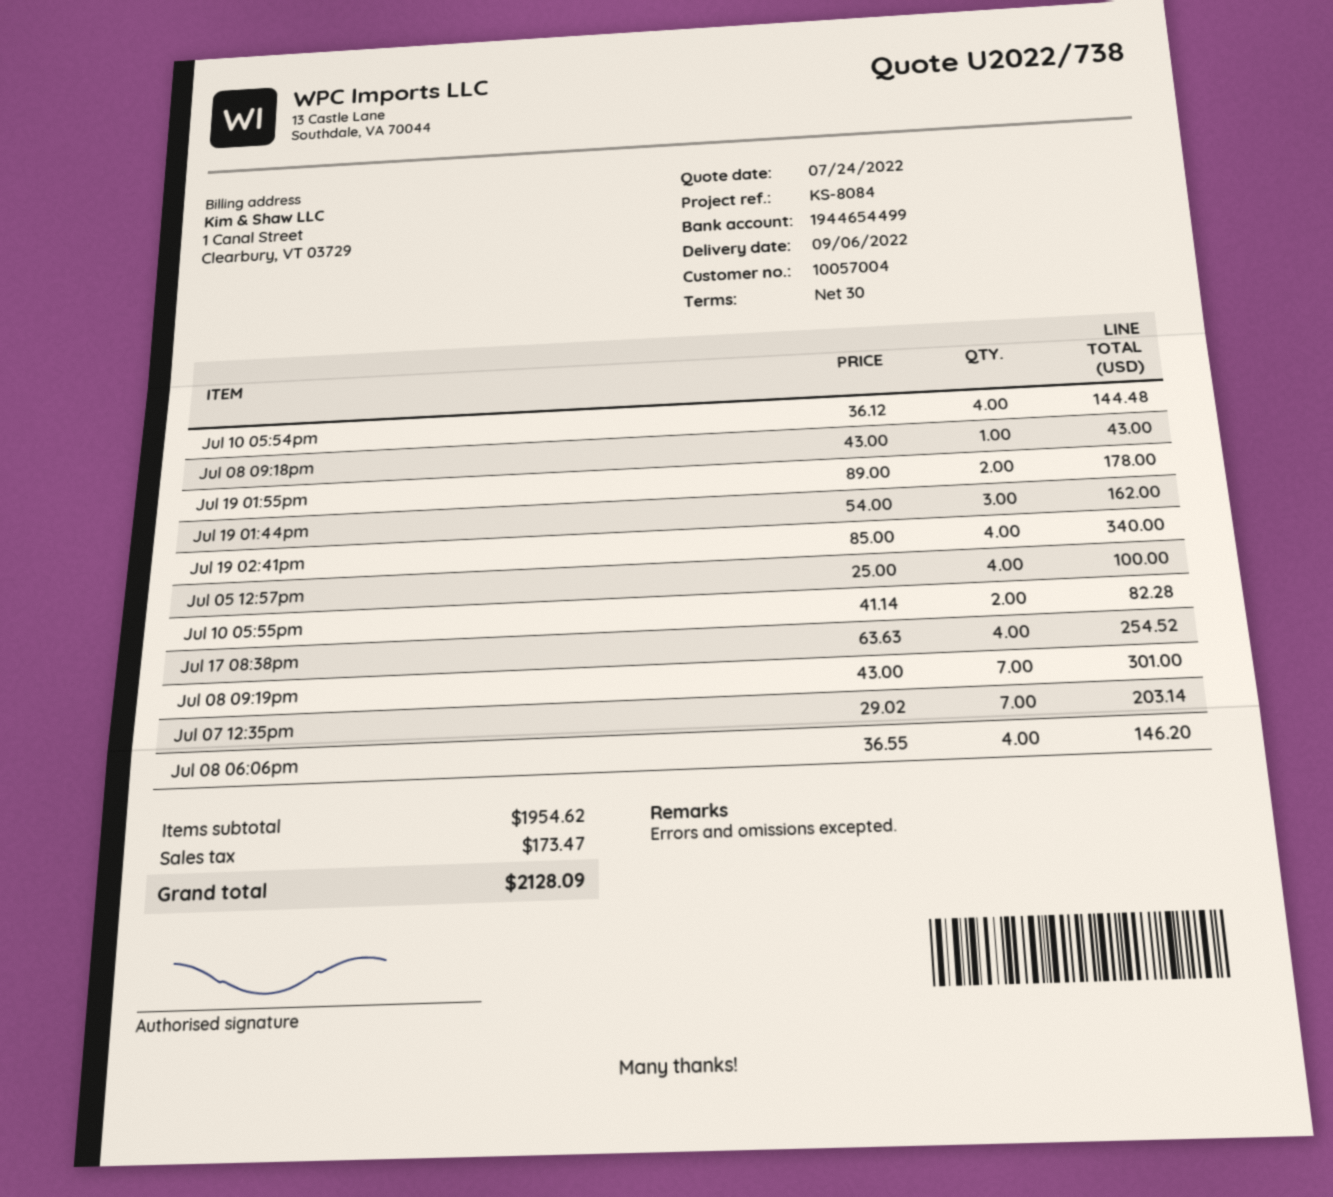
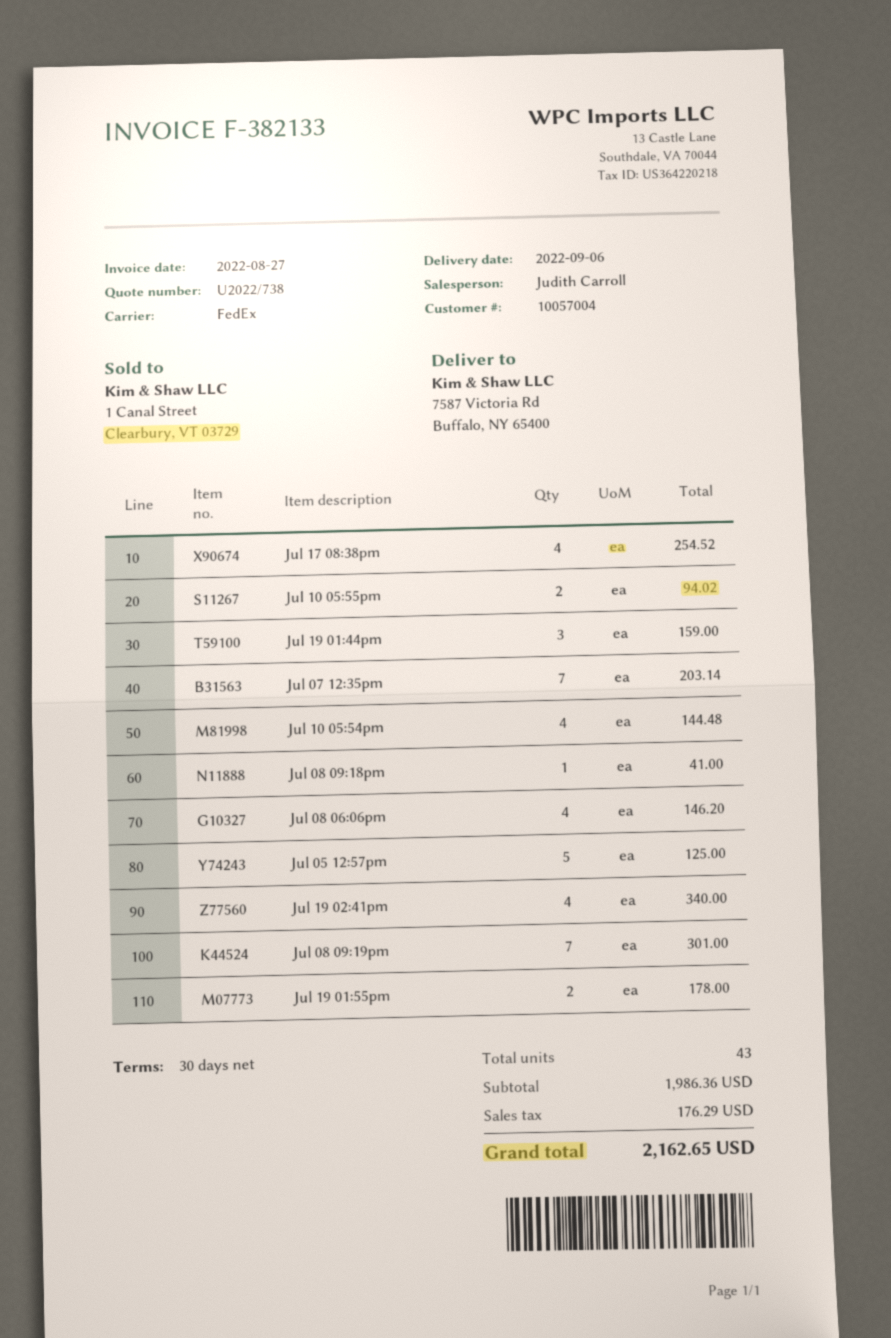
Jul 08 09:18pm: 1 for 43.00 -> 1 for 41.00
Jul 19 01:44pm: 3 for 162.00 -> 3 for 159.00
Jul 05 12:57pm: 4 for 100.00 -> 5 for 125.00
Jul 10 05:55pm: 2 for 82.28 -> 2 for 94.02
subtotal: 1954.62 -> 1986.36
tax: 173.47 -> 176.29
total: 2128.09 -> 2162.65

